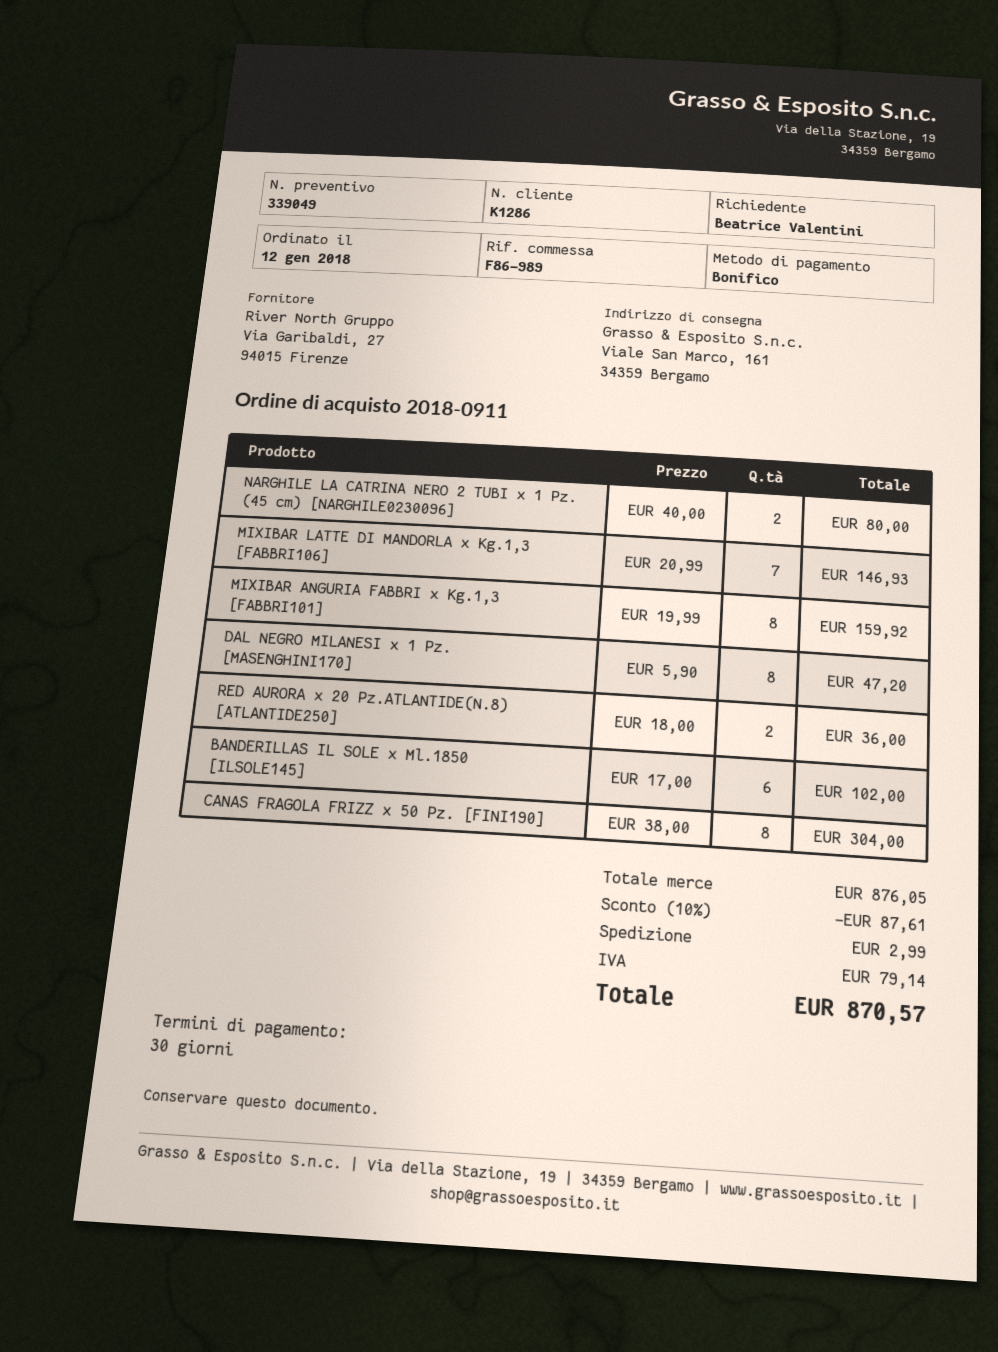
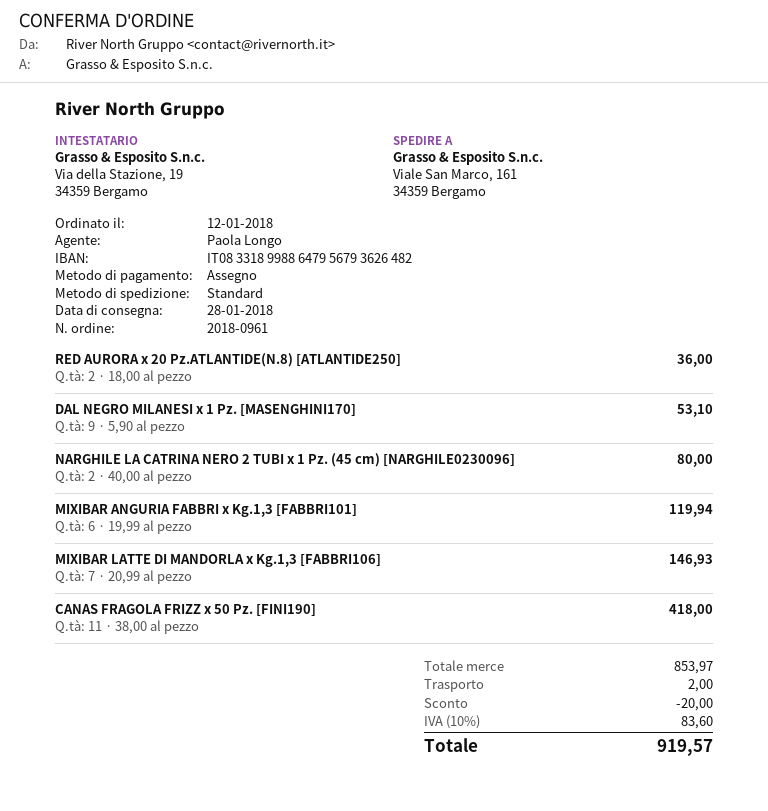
order number: 2018-0911 -> 2018-0961
payment method: bank transfer -> cheque
MIXIBAR ANGURIA FABBRI x Kg.1,3 [FABBRI101]: 8 x 19.99 = 159.92 -> 6 x 19.99 = 119.94
DAL NEGRO MILANESI x 1 Pz. [MASENGHINI170]: 8 x 5.90 = 47.20 -> 9 x 5.90 = 53.10
BANDERILLAS IL SOLE x Ml.1850 [ILSOLE145]: 6 x 17.00 = 102.00 -> none
CANAS FRAGOLA FRIZZ x 50 Pz. [FINI190]: 8 x 38.00 = 304.00 -> 11 x 38.00 = 418.00
subtotal: 876.05 -> 853.97
discount: 87.61 -> 20.00
shipping: 2.99 -> 2.00
tax: 79.14 -> 83.60
total: 870.57 -> 919.57

